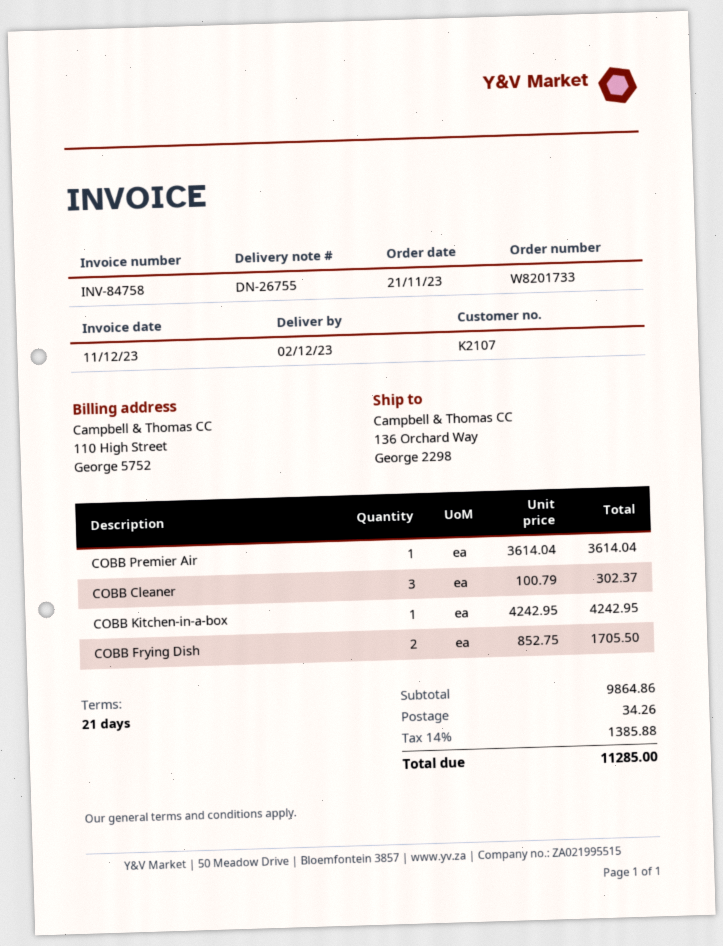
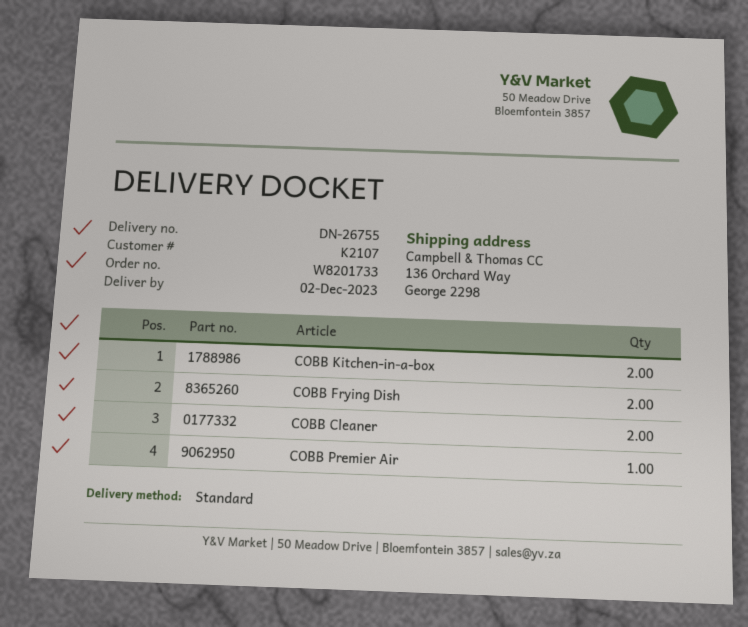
COBB Cleaner: 3 -> 2
COBB Kitchen-in-a-box: 1 -> 2

